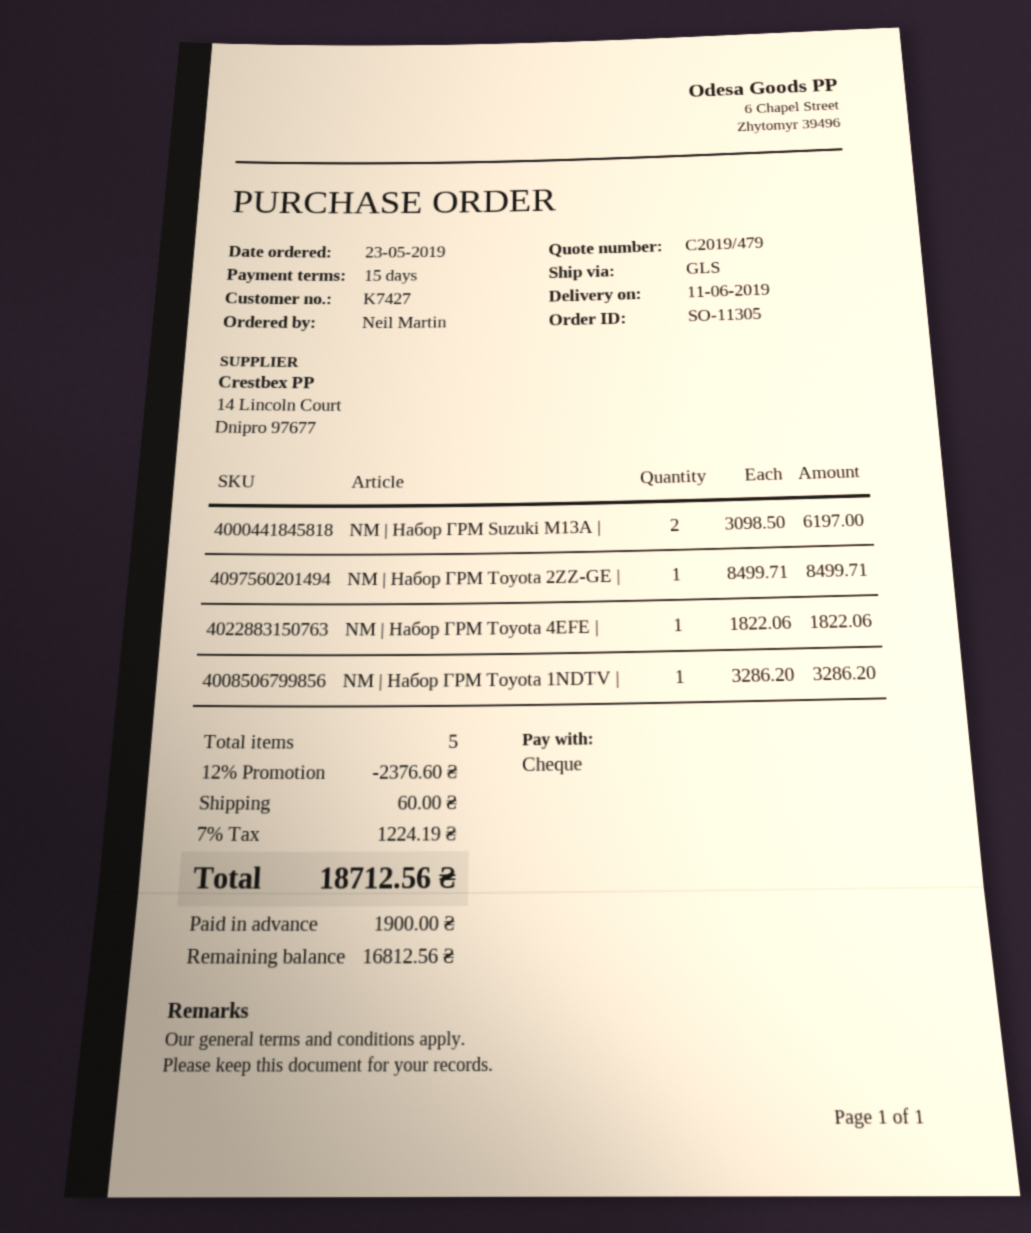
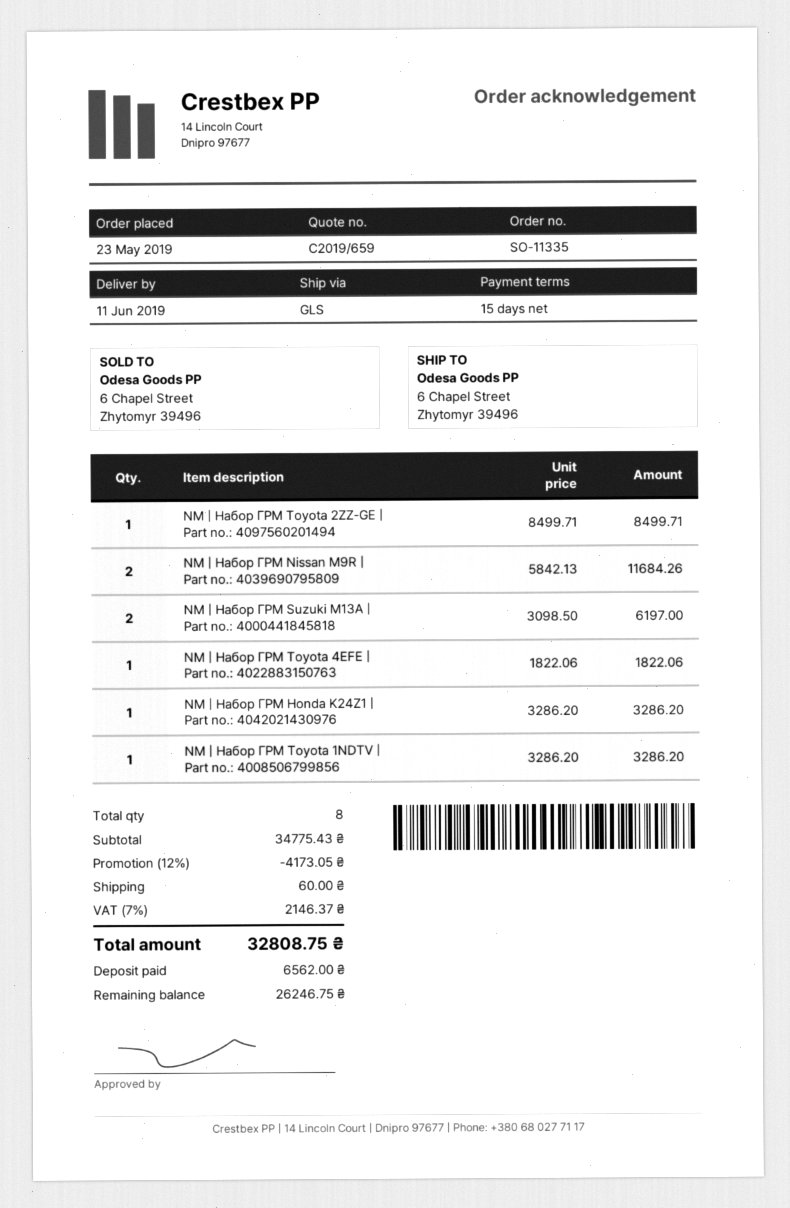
quote number: C2019/479 -> C2019/659
order number: SO-11305 -> SO-11335
NM | Набор ГРМ Nissan M9R |: none -> 2 x 5842.13 = 11684.26
NM | Набор ГРМ Honda K24Z1 |: none -> 1 x 3286.20 = 3286.20
total quantity: 5 -> 8
discount: 12% = 2376.60 -> 12% = 4173.05
tax: 7% = 1224.19 -> 7% = 2146.37
total: 18712.56 -> 32808.75
deposit: 1900.00 -> 6562.00
balance: 16812.56 -> 26246.75

